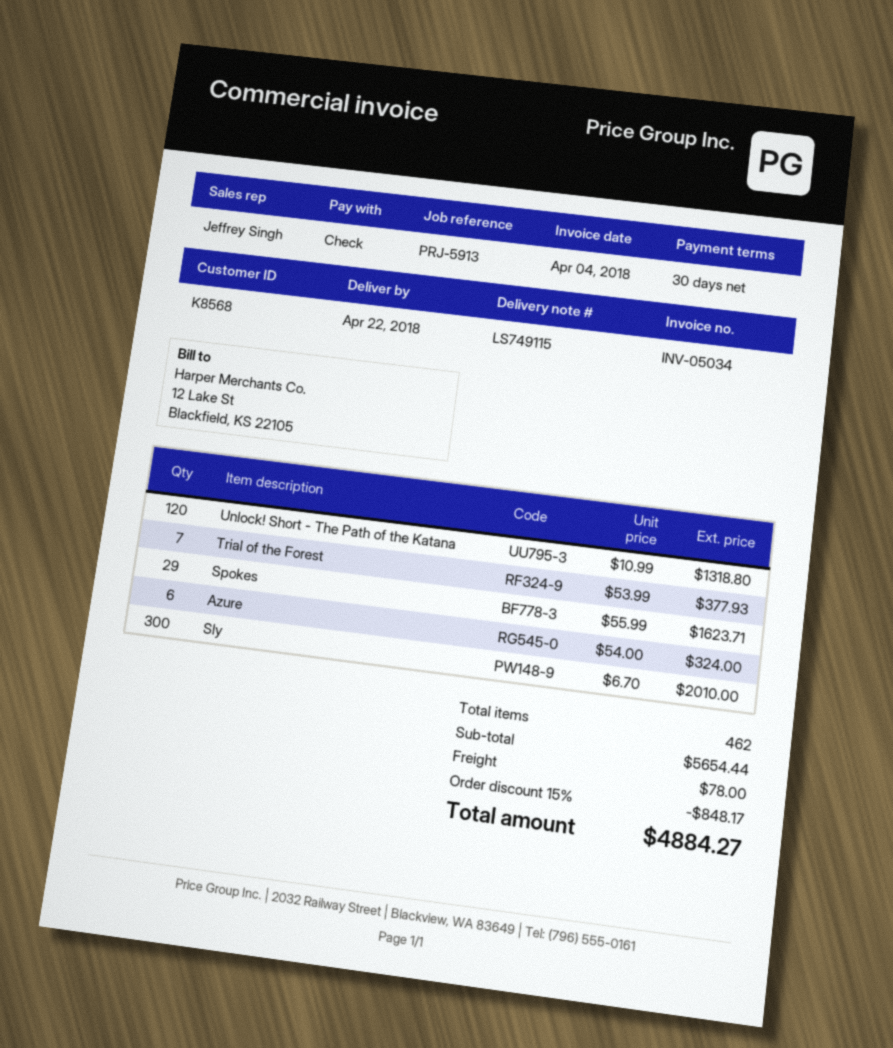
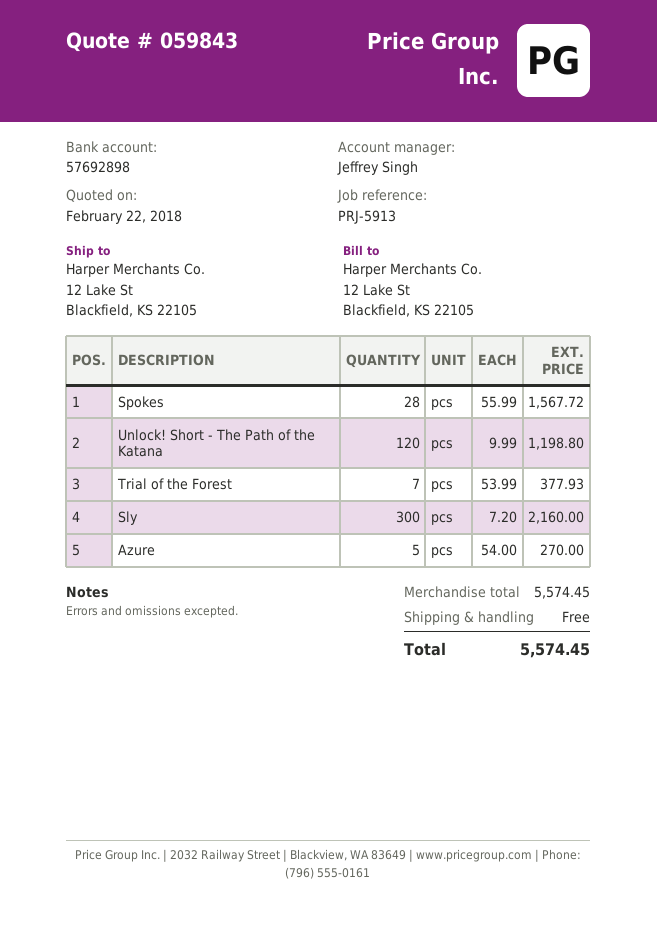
Unlock! Short - The Path of the Katana: 120 x 10.99 = 1318.80 -> 120 x 9.99 = 1198.80
Spokes: 29 x 55.99 = 1623.71 -> 28 x 55.99 = 1567.72
Azure: 6 x 54.00 = 324.00 -> 5 x 54.00 = 270.00
Sly: 300 x 6.70 = 2010.00 -> 300 x 7.20 = 2160.00
subtotal: 5654.44 -> 5574.45
discount: 15% = 848.17 -> none
shipping: 78.00 -> 0.00
total: 4884.27 -> 5574.45

